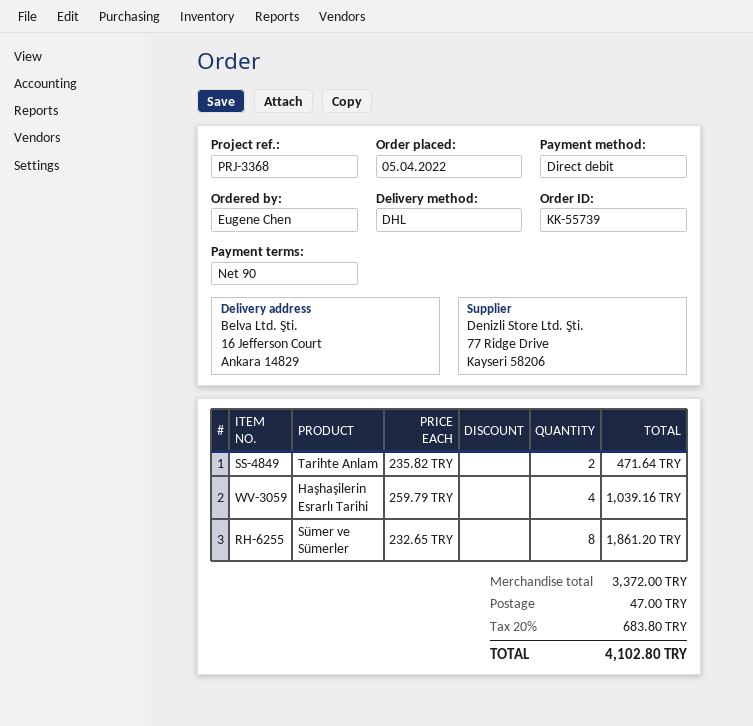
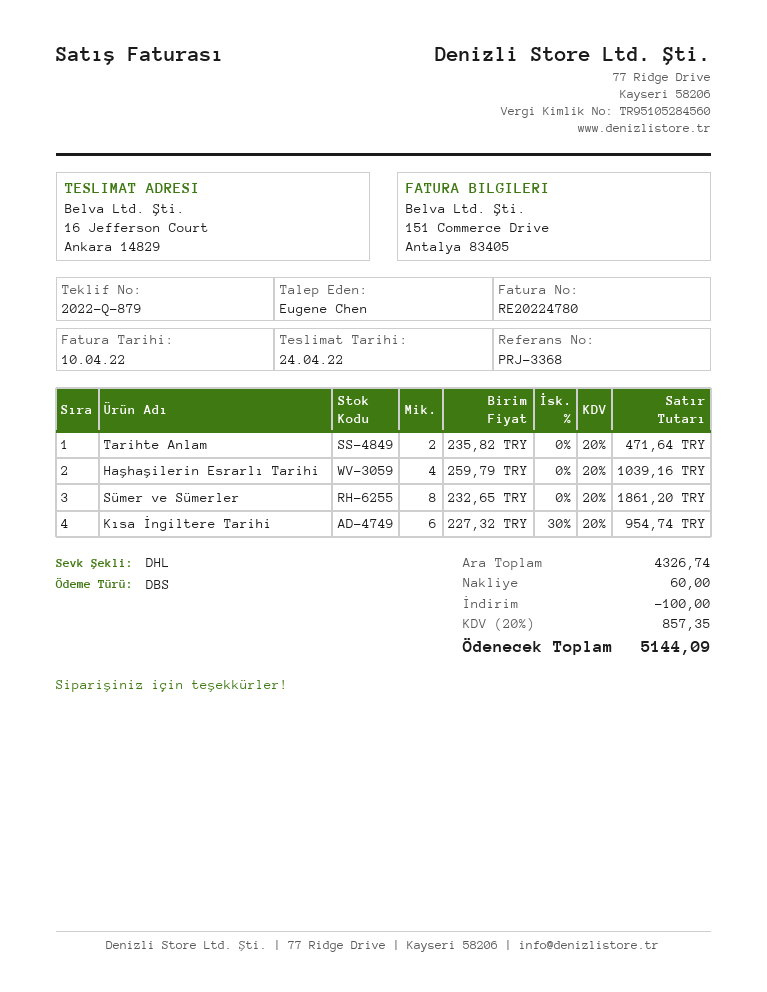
Kısa İngiltere Tarihi: none -> 6 x 227.32 - 30% = 954.74
subtotal: 3372.00 -> 4326.74
discount: none -> 100.00
shipping: 47.00 -> 60.00
tax: 20% = 683.80 -> 20% = 857.35
total: 4102.80 -> 5144.09

